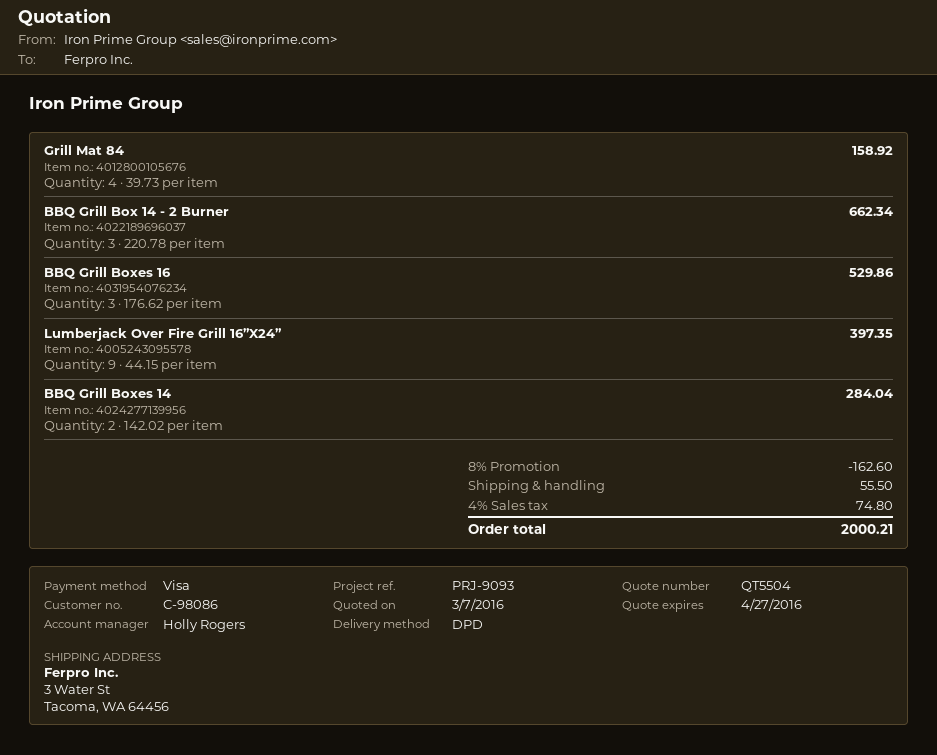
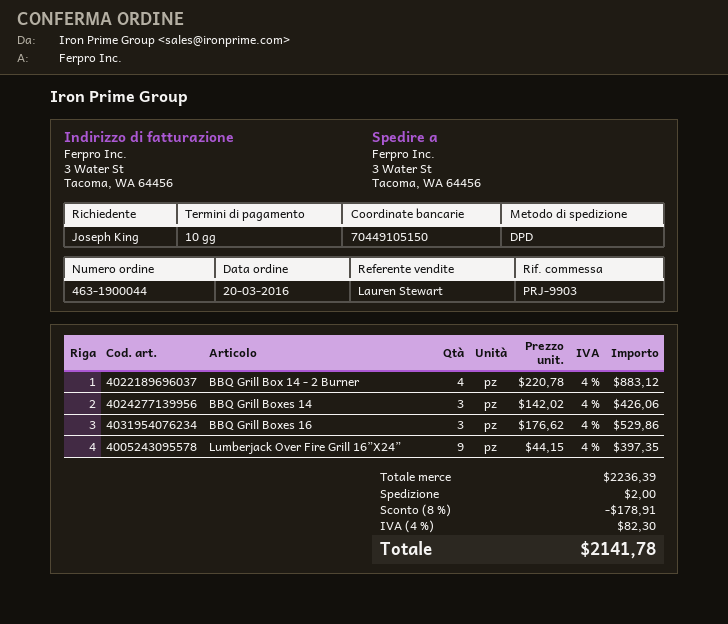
reference: PRJ-9093 -> PRJ-9903
sales rep: Holly Rogers -> Lauren Stewart
Grill Mat 84: 4 x 39.73 = 158.92 -> none
BBQ Grill Box 14 - 2 Burner: 3 x 220.78 = 662.34 -> 4 x 220.78 = 883.12
BBQ Grill Boxes 14: 2 x 142.02 = 284.04 -> 3 x 142.02 = 426.06
discount: 8% = 162.60 -> 8% = 178.91
shipping: 55.50 -> 2.00
tax: 4% = 74.80 -> 4% = 82.30
total: 2000.21 -> 2141.78

